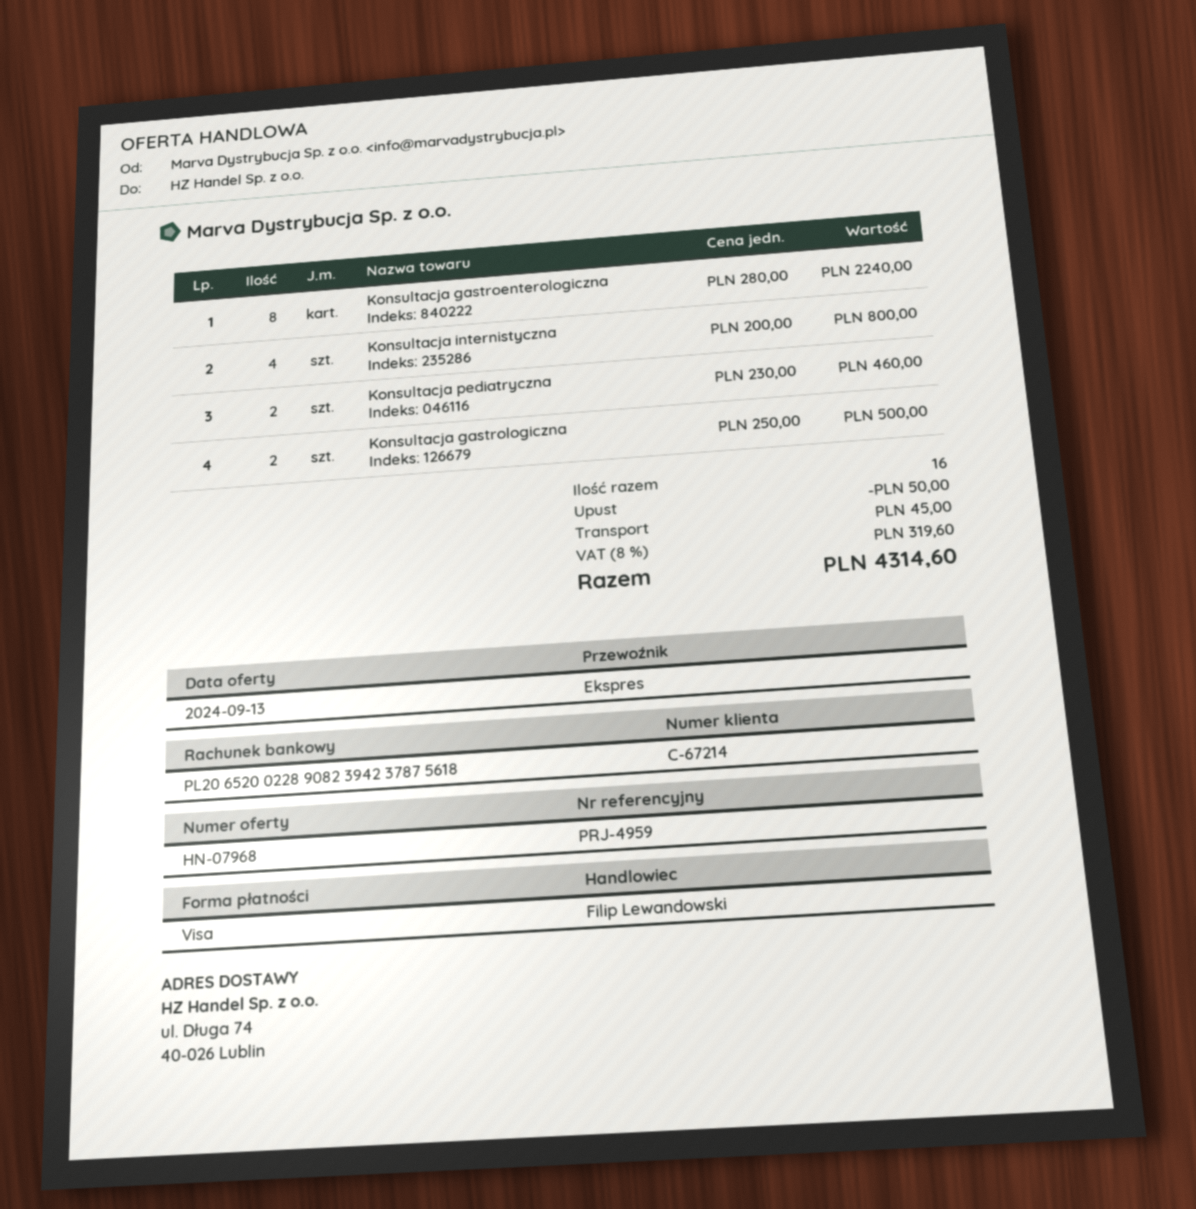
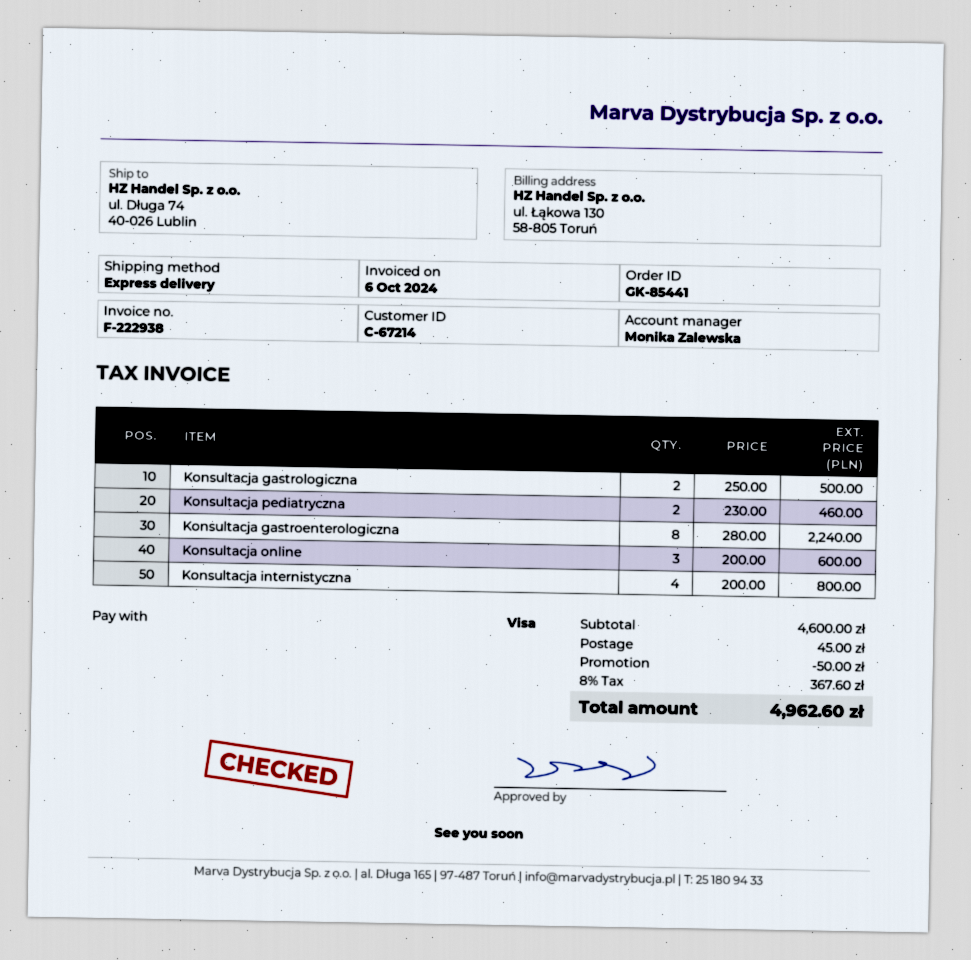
sales rep: Filip Lewandowski -> Monika Zalewska
Konsultacja online: none -> 3 x 200.00 = 600.00
tax: 8% = 319.60 -> 8% = 367.60
total: 4314.60 -> 4962.60

